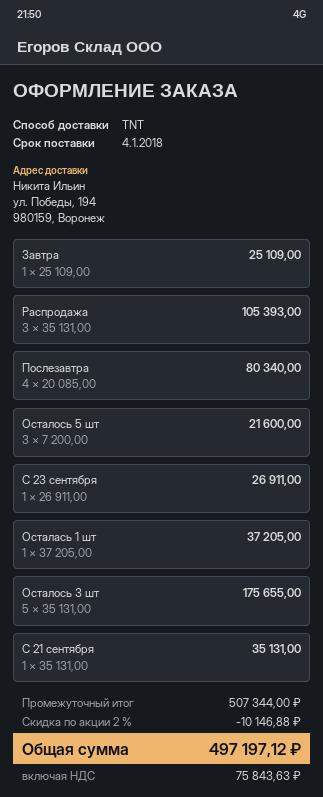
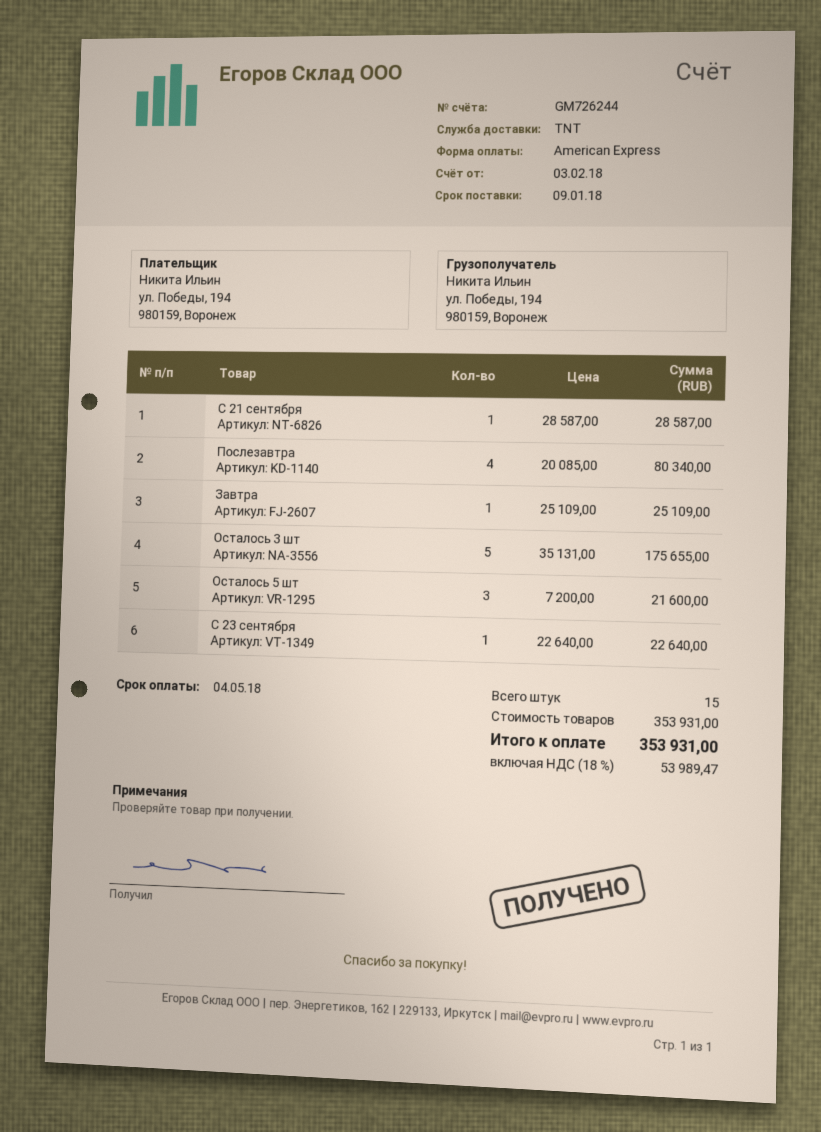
delivery date: 2018-01-04 -> 2018-01-09
Распродажа: 3 x 35131.00 = 105393.00 -> none
С 23 сентября: 1 x 26911.00 = 26911.00 -> 1 x 22640.00 = 22640.00
Осталась 1 шт: 1 x 37205.00 = 37205.00 -> none
С 21 сентября: 1 x 35131.00 = 35131.00 -> 1 x 28587.00 = 28587.00
subtotal: 507344.00 -> 353931.00
discount: 2% = 10146.88 -> none
tax: 75843.63 -> 53989.47
total: 497197.12 -> 353931.00

